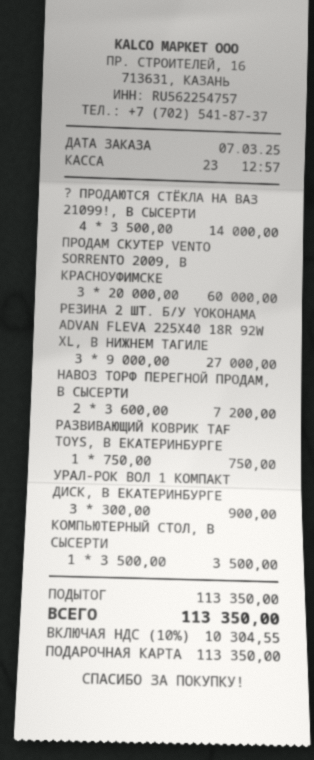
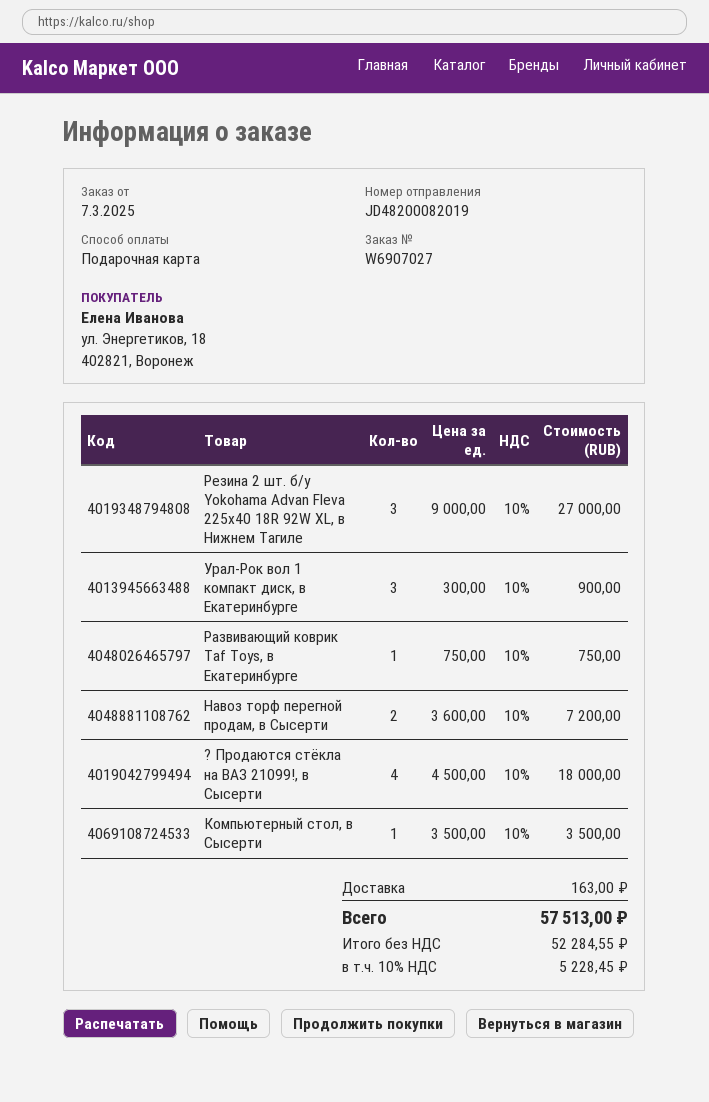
? ПРОДАЮТСЯ СТЁКЛА НА ВАЗ 21099!, В СЫСЕРТИ: 4 x 3500.00 = 14000.00 -> 4 x 4500.00 = 18000.00
ПРОДАМ СКУТЕР VENTO SORRENTO 2009, В КРАСНОУФИМСКЕ: 3 x 20000.00 = 60000.00 -> none
shipping: none -> 163.00
tax: 10% = 10304.55 -> 10% = 5228.45
total: 113350.00 -> 57513.00

